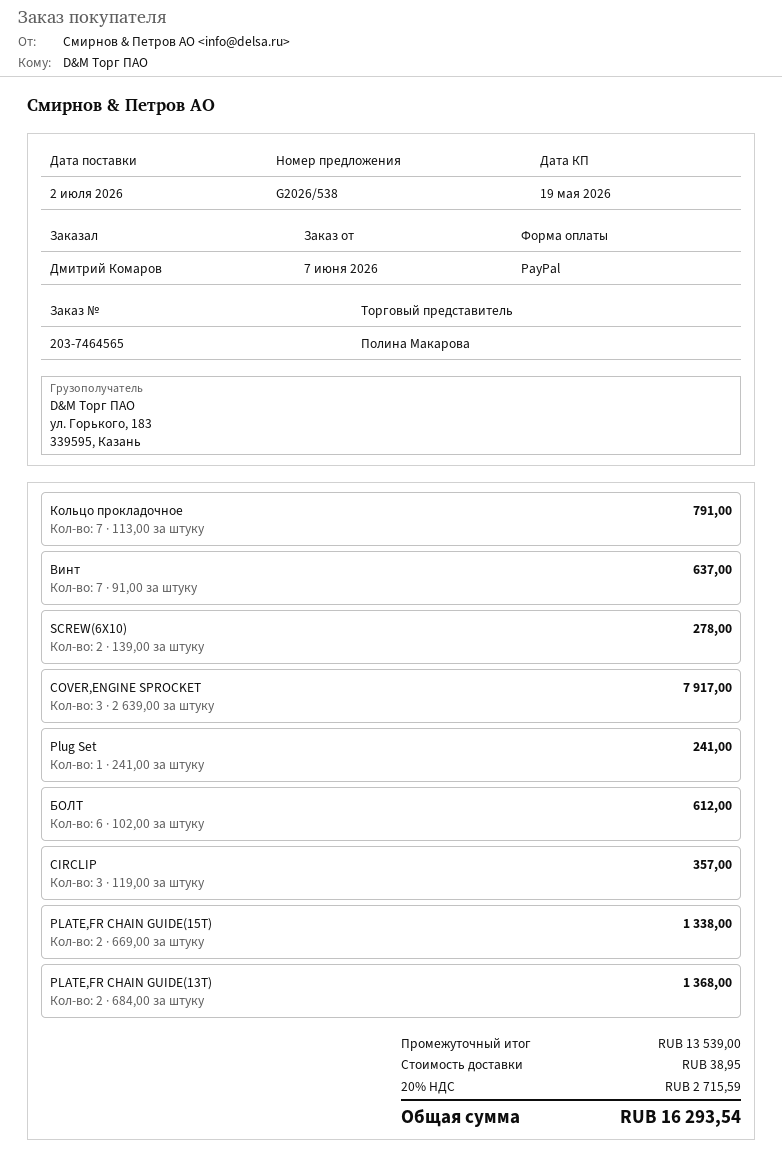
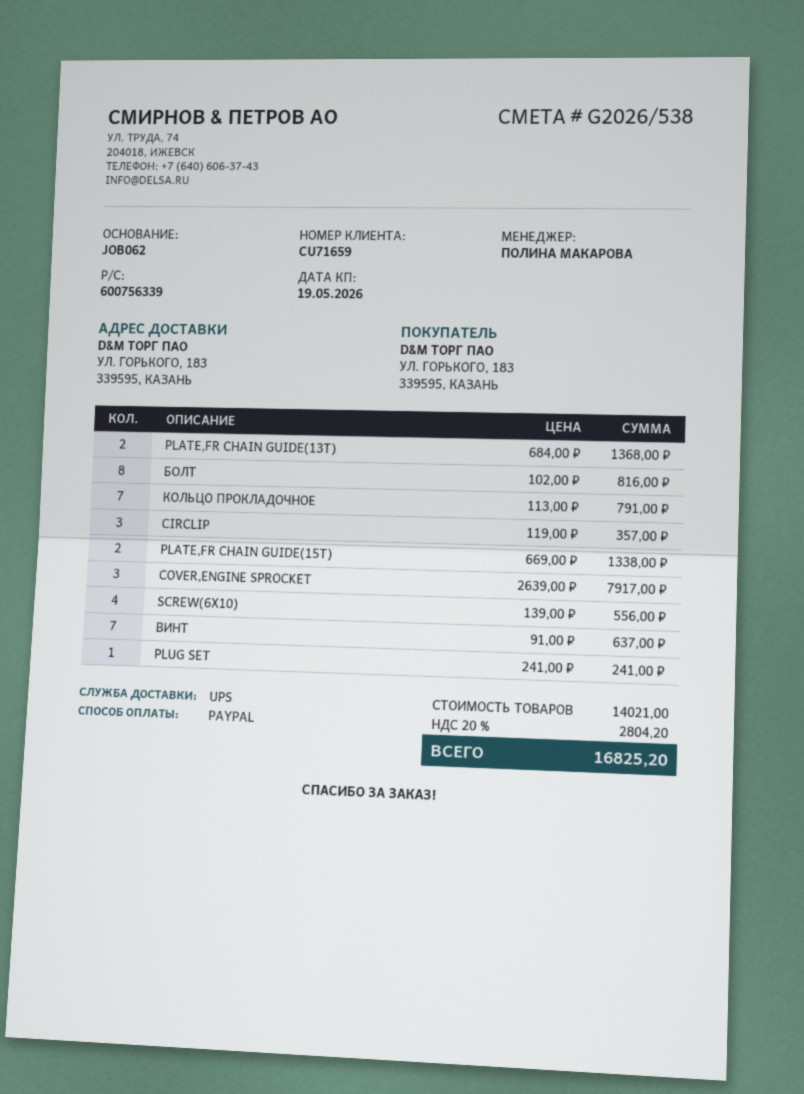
SCREW(6X10): 2 x 139.00 = 278.00 -> 4 x 139.00 = 556.00
БОЛТ: 6 x 102.00 = 612.00 -> 8 x 102.00 = 816.00
subtotal: 13539.00 -> 14021.00
shipping: 38.95 -> none
tax: 20% = 2715.59 -> 20% = 2804.20
total: 16293.54 -> 16825.20

